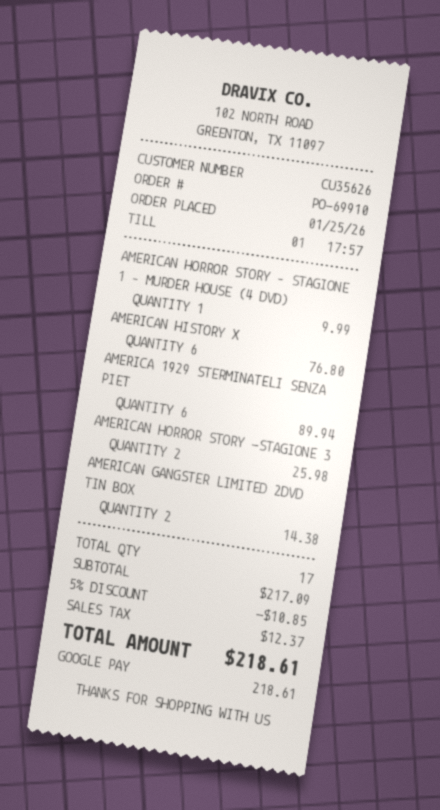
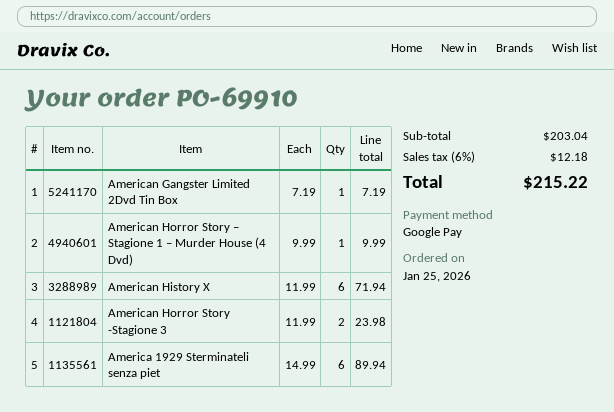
AMERICAN HISTORY X: 6 for 76.80 -> 6 for 71.94
AMERICAN HORROR STORY -STAGIONE 3: 2 for 25.98 -> 2 for 23.98
AMERICAN GANGSTER LIMITED 2DVD TIN BOX: 2 for 14.38 -> 1 for 7.19
subtotal: 217.09 -> 203.04
discount: 5% = 10.85 -> none
tax: 12.37 -> 12.18
total: 218.61 -> 215.22

